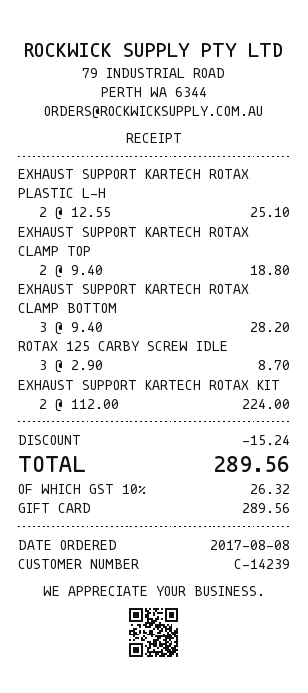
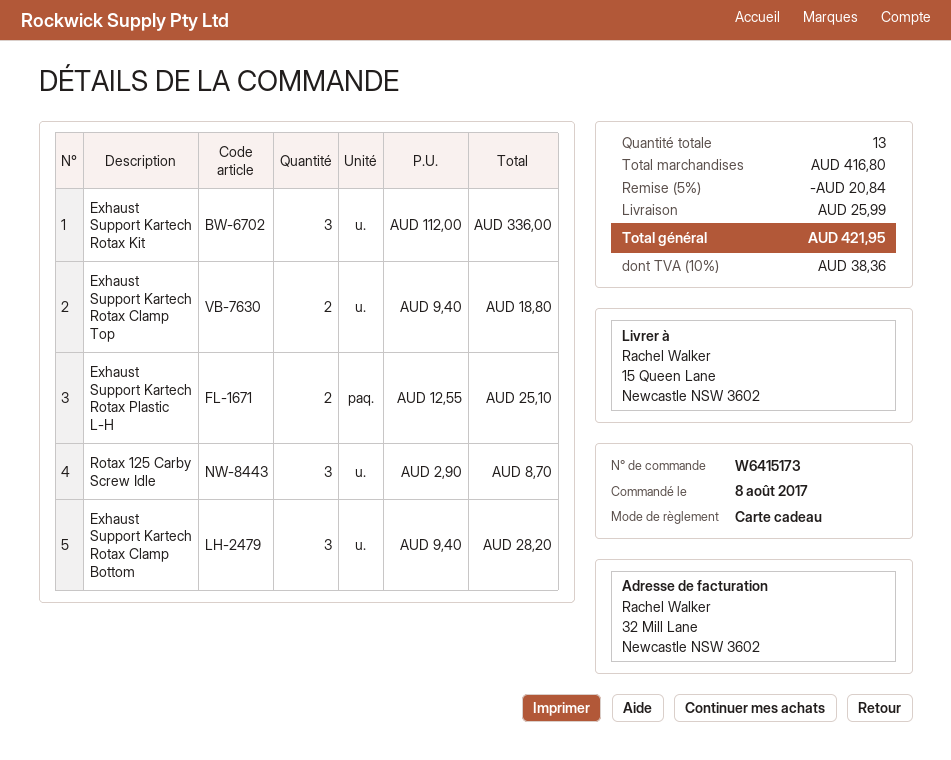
EXHAUST SUPPORT KARTECH ROTAX KIT: 2 x 112.00 = 224.00 -> 3 x 112.00 = 336.00
discount: 15.24 -> 20.84
shipping: none -> 25.99
tax: 10% = 26.32 -> 10% = 38.36
total: 289.56 -> 421.95

